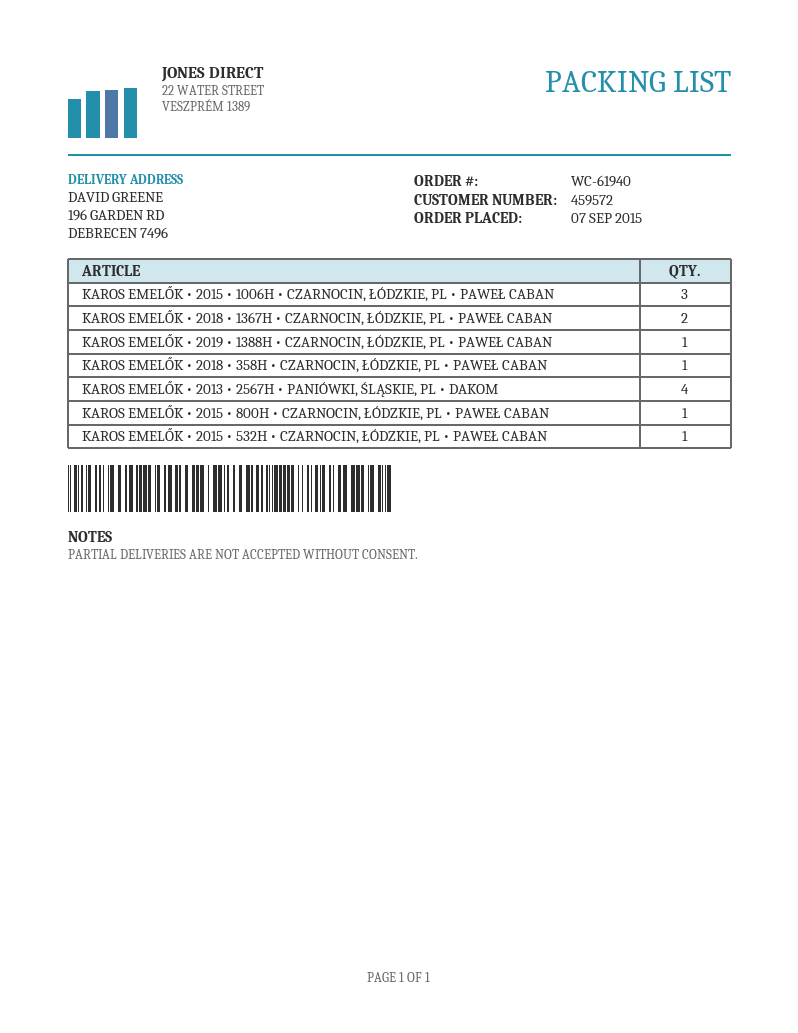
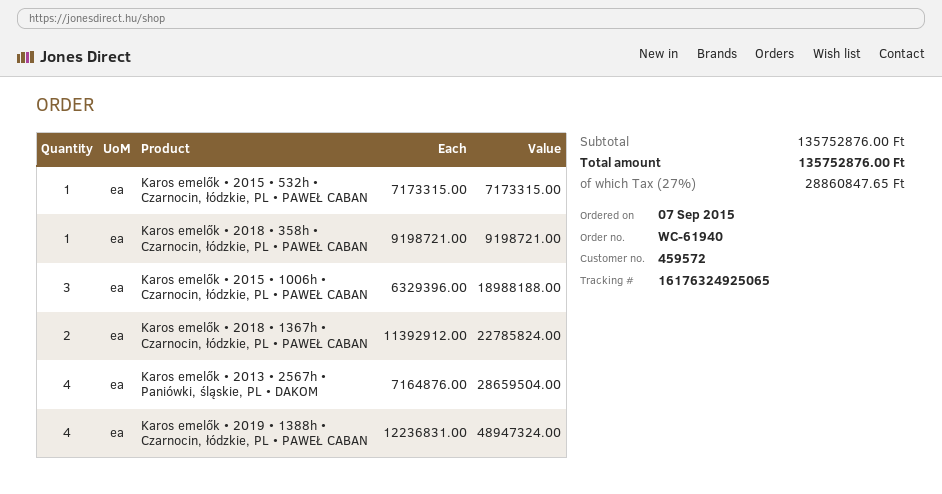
KAROS EMELŐK • 2019 • 1388H • CZARNOCIN, ŁÓDZKIE, PL • PAWEŁ CABAN: 1 -> 4
KAROS EMELŐK • 2015 • 800H • CZARNOCIN, ŁÓDZKIE, PL • PAWEŁ CABAN: 1 -> none

